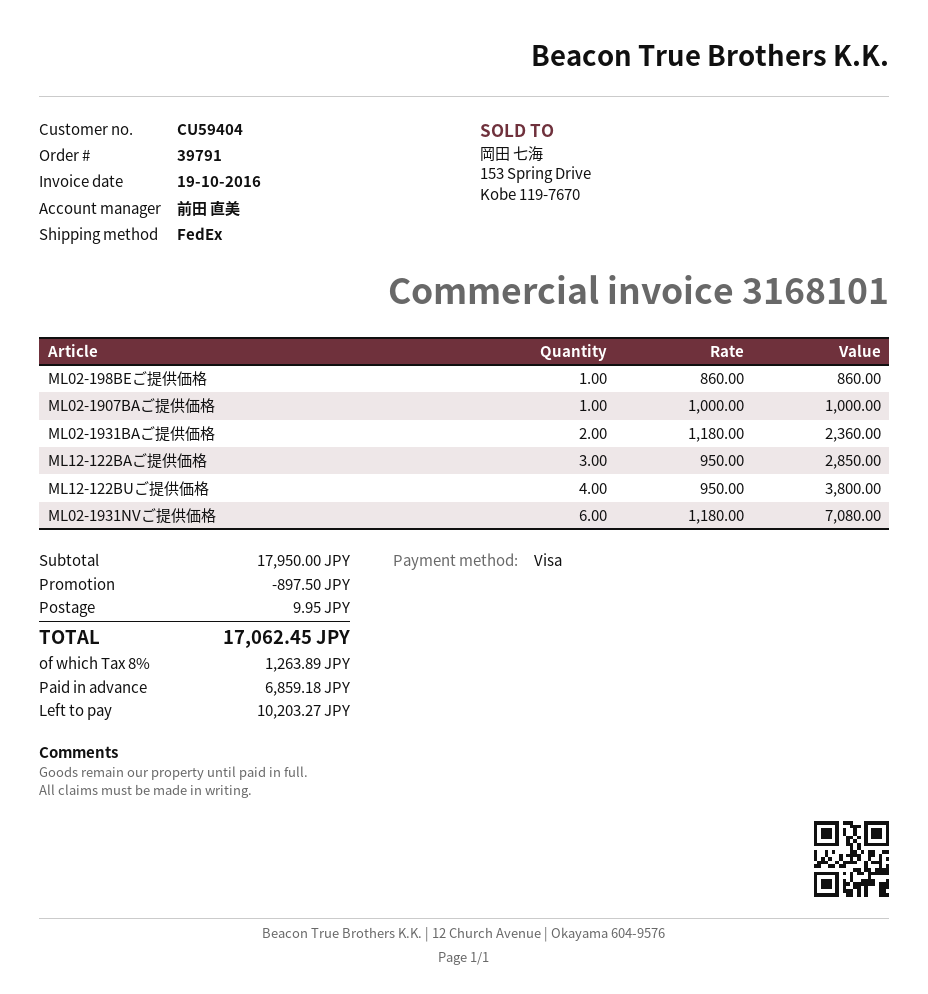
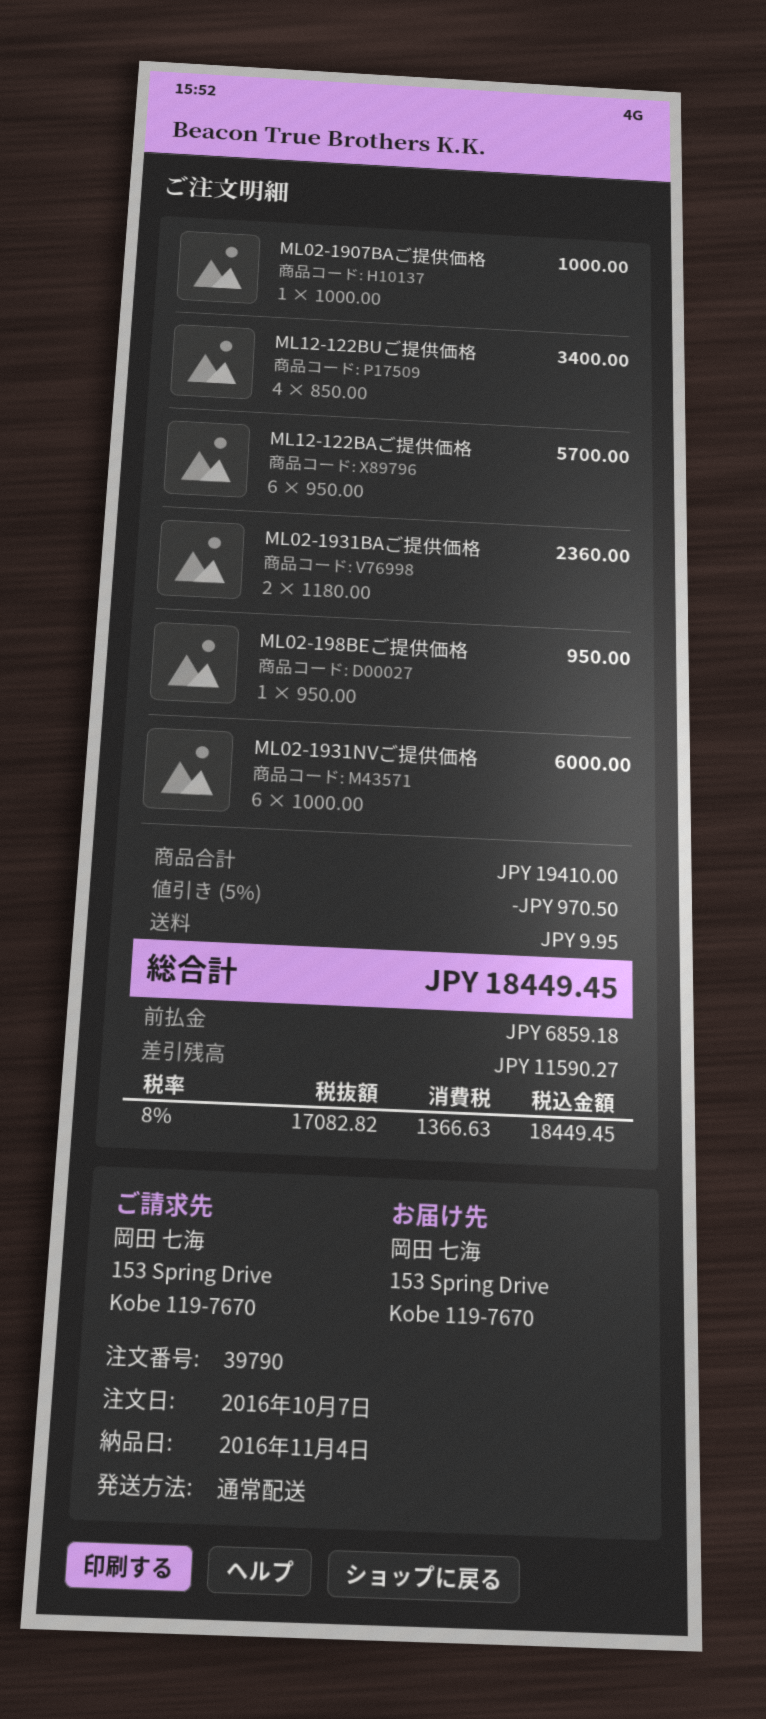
order number: 39791 -> 39790
shipping method: FedEx -> standard
ML02-198BEご提供価格: 1 x 860.00 = 860.00 -> 1 x 950.00 = 950.00
ML12-122BAご提供価格: 3 x 950.00 = 2850.00 -> 6 x 950.00 = 5700.00
ML12-122BUご提供価格: 4 x 950.00 = 3800.00 -> 4 x 850.00 = 3400.00
ML02-1931NVご提供価格: 6 x 1180.00 = 7080.00 -> 6 x 1000.00 = 6000.00
subtotal: 17950.00 -> 19410.00
discount: 897.50 -> 970.50
tax: 8% = 1263.89 -> 8% = 1366.63
total: 17062.45 -> 18449.45
balance: 10203.27 -> 11590.27

